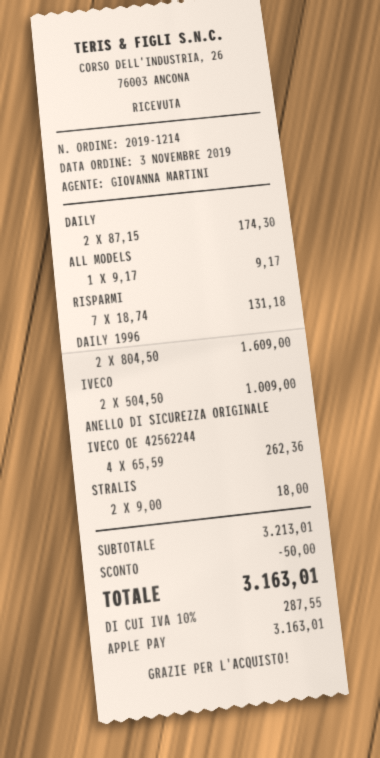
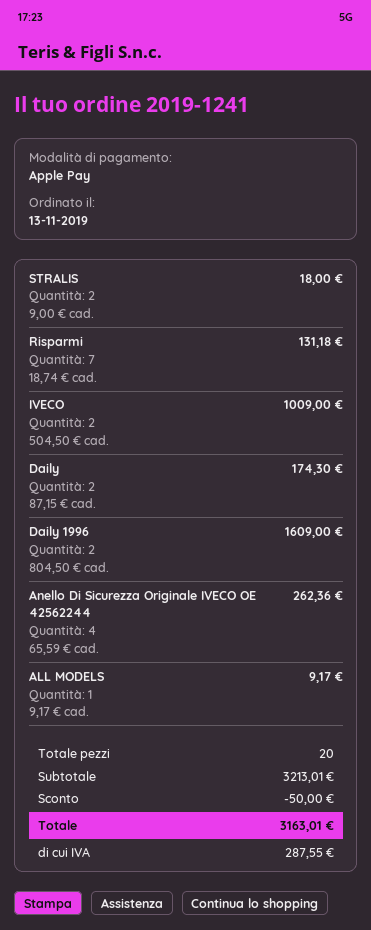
order number: 2019-1214 -> 2019-1241
order date: 2019-11-03 -> 2019-11-13

